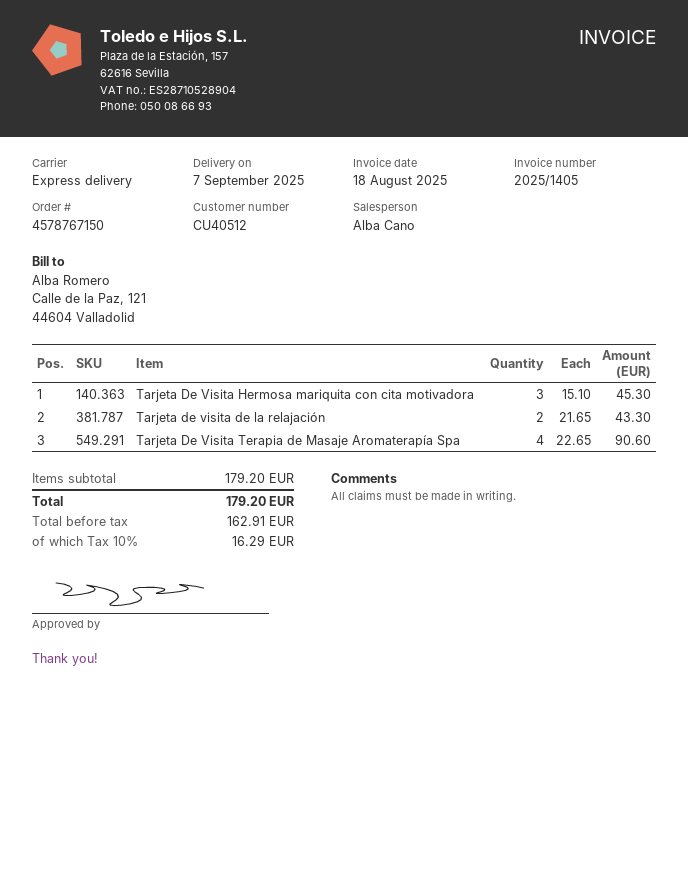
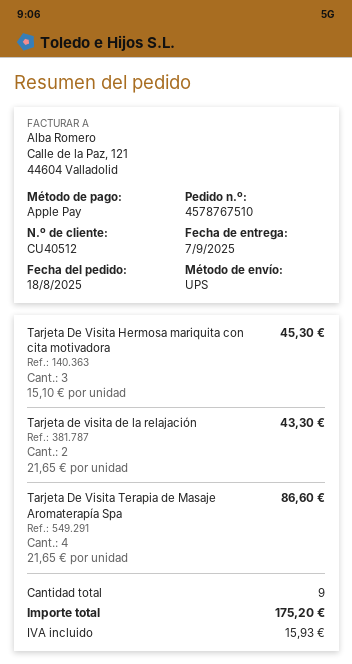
order number: 4578767150 -> 4578767510
shipping method: express -> UPS
Tarjeta De Visita Terapia de Masaje Aromaterapía Spa: 4 x 22.65 = 90.60 -> 4 x 21.65 = 86.60
tax: 16.29 -> 15.93
total: 179.20 -> 175.20

